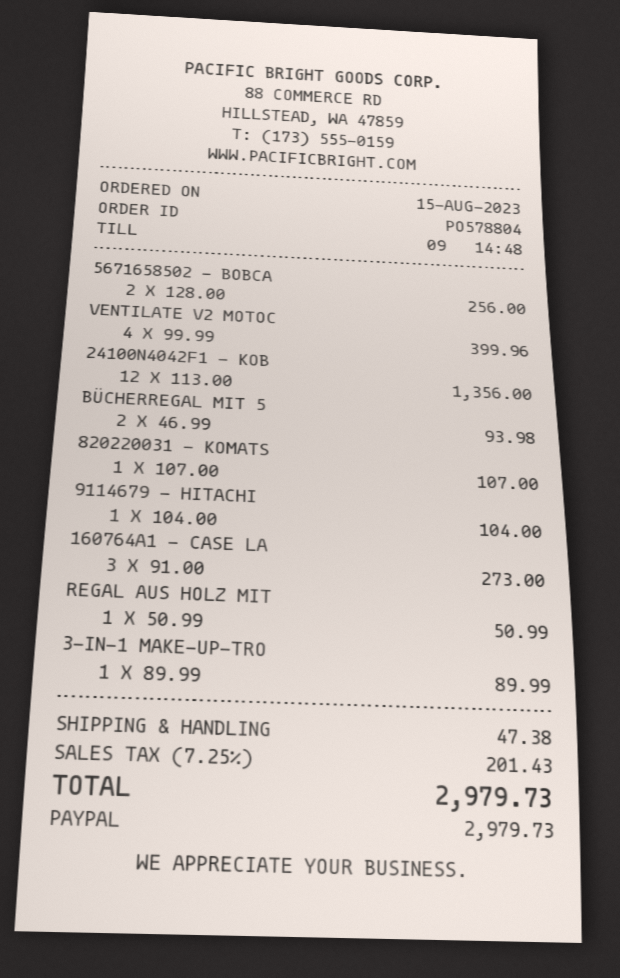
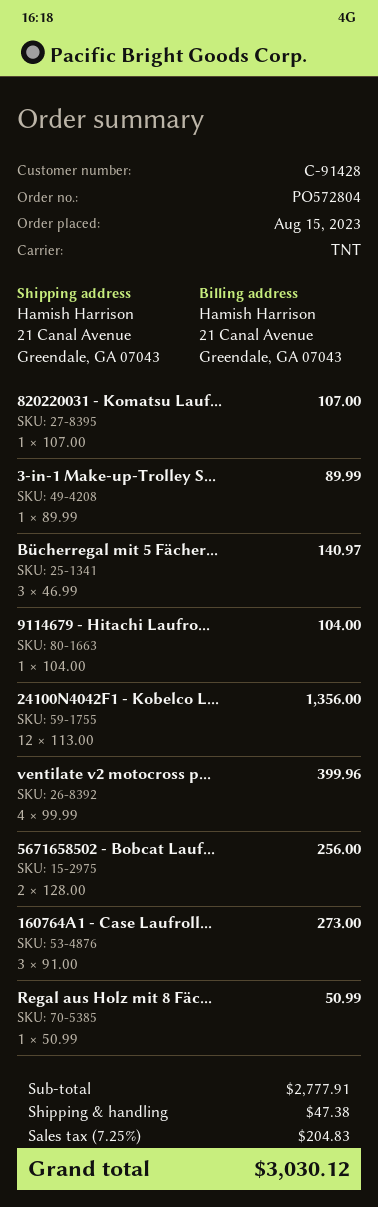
order number: PO578804 -> PO572804
BÜCHERREGAL MIT 5: 2 x 46.99 = 93.98 -> 3 x 46.99 = 140.97
tax: 7.25% = 201.43 -> 7.25% = 204.83
total: 2979.73 -> 3030.12

